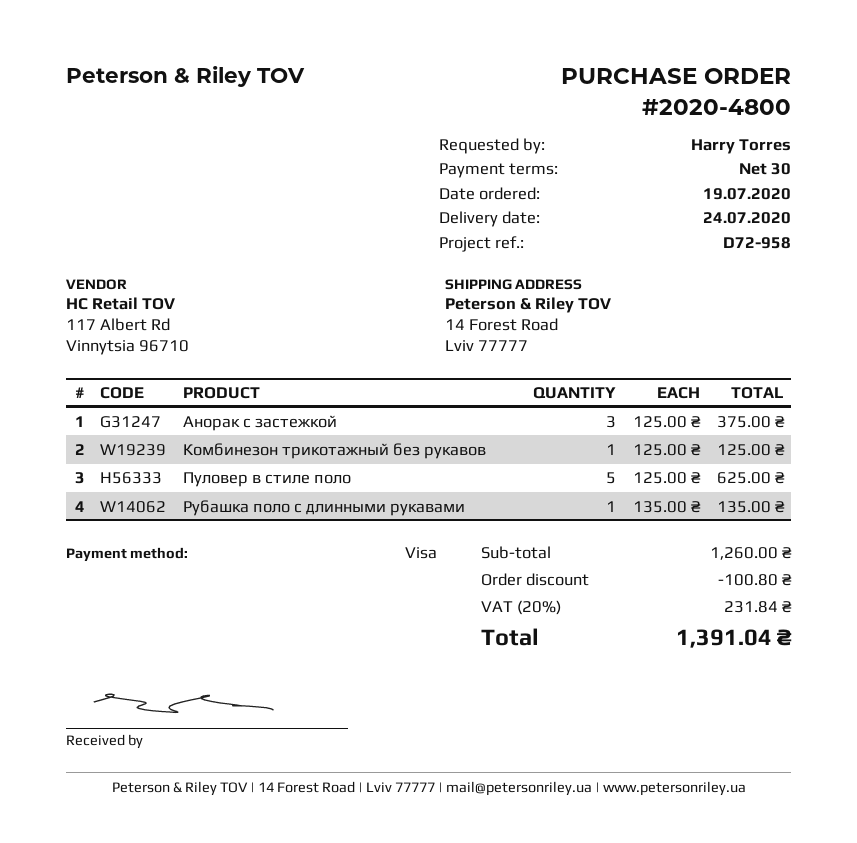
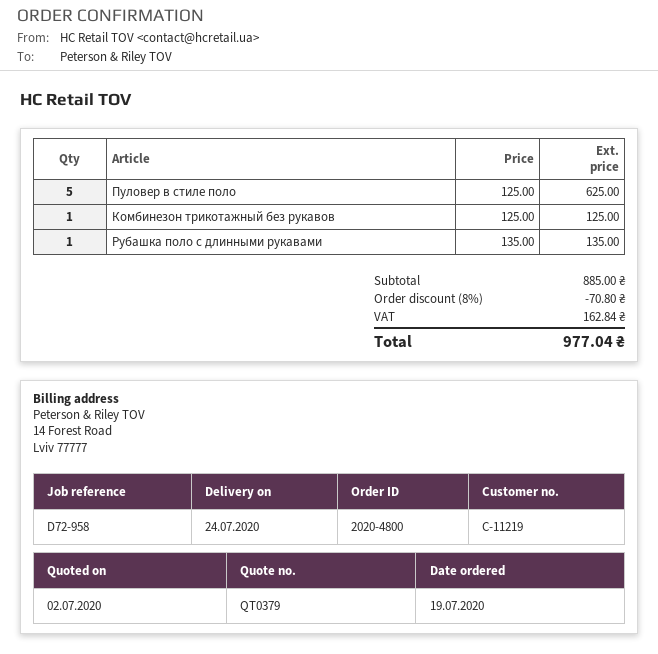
Анорак с застежкой: 3 x 125.00 = 375.00 -> none
subtotal: 1260.00 -> 885.00
discount: 100.80 -> 70.80
tax: 231.84 -> 162.84
total: 1391.04 -> 977.04

